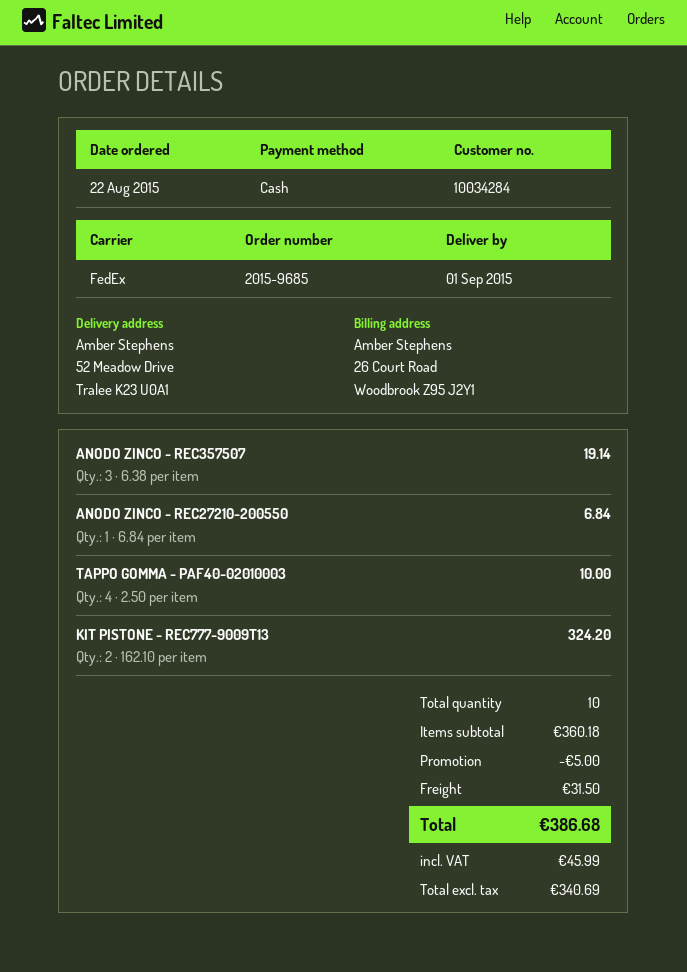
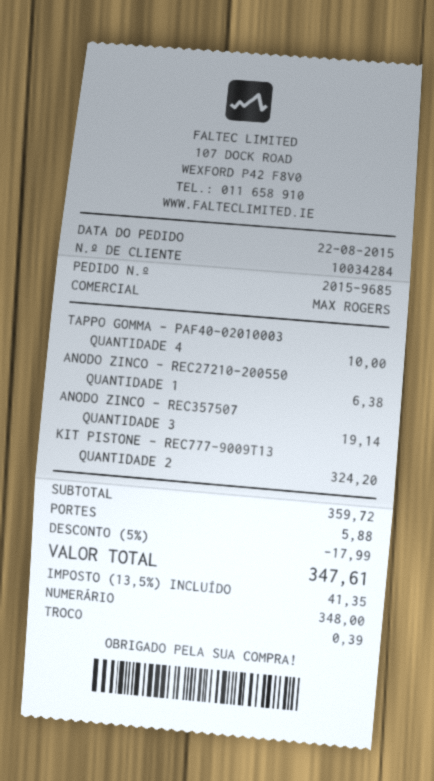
ANODO ZINCO - REC27210-200550: 1 for 6.84 -> 1 for 6.38
subtotal: 360.18 -> 359.72
discount: 5.00 -> 17.99
shipping: 31.50 -> 5.88
tax: 45.99 -> 41.35
total: 386.68 -> 347.61

